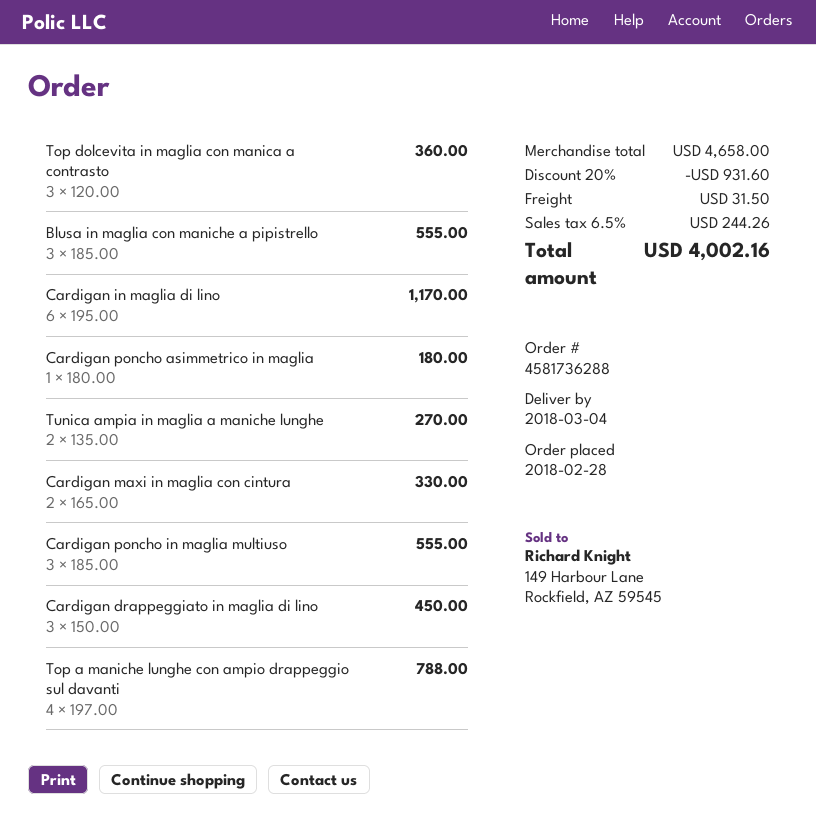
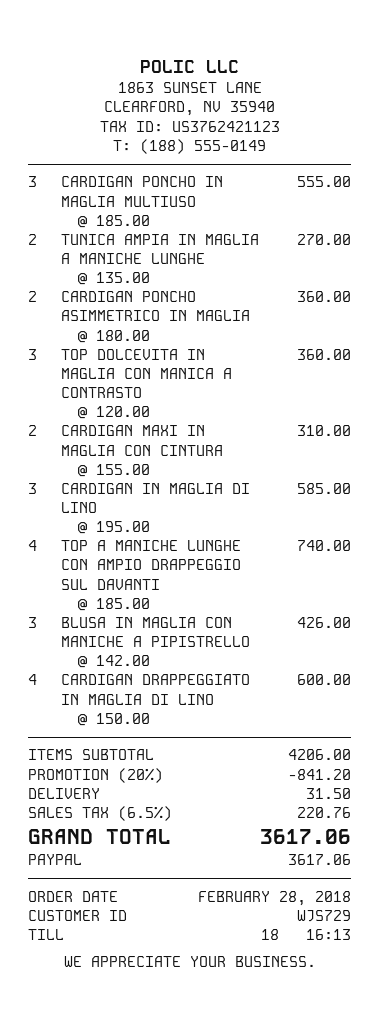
Blusa in maglia con maniche a pipistrello: 3 x 185.00 = 555.00 -> 3 x 142.00 = 426.00
Cardigan in maglia di lino: 6 x 195.00 = 1170.00 -> 3 x 195.00 = 585.00
Cardigan poncho asimmetrico in maglia: 1 x 180.00 = 180.00 -> 2 x 180.00 = 360.00
Cardigan maxi in maglia con cintura: 2 x 165.00 = 330.00 -> 2 x 155.00 = 310.00
Cardigan drappeggiato in maglia di lino: 3 x 150.00 = 450.00 -> 4 x 150.00 = 600.00
Top a maniche lunghe con ampio drappeggio sul davanti: 4 x 197.00 = 788.00 -> 4 x 185.00 = 740.00
subtotal: 4658.00 -> 4206.00
discount: 20% = 931.60 -> 20% = 841.20
tax: 6.5% = 244.26 -> 6.5% = 220.76
total: 4002.16 -> 3617.06

